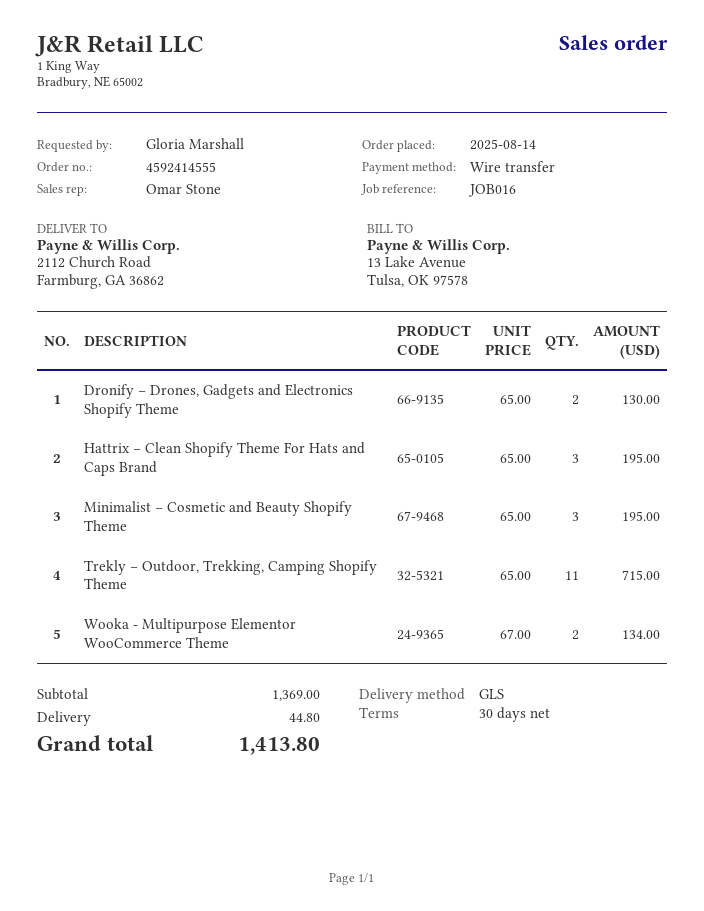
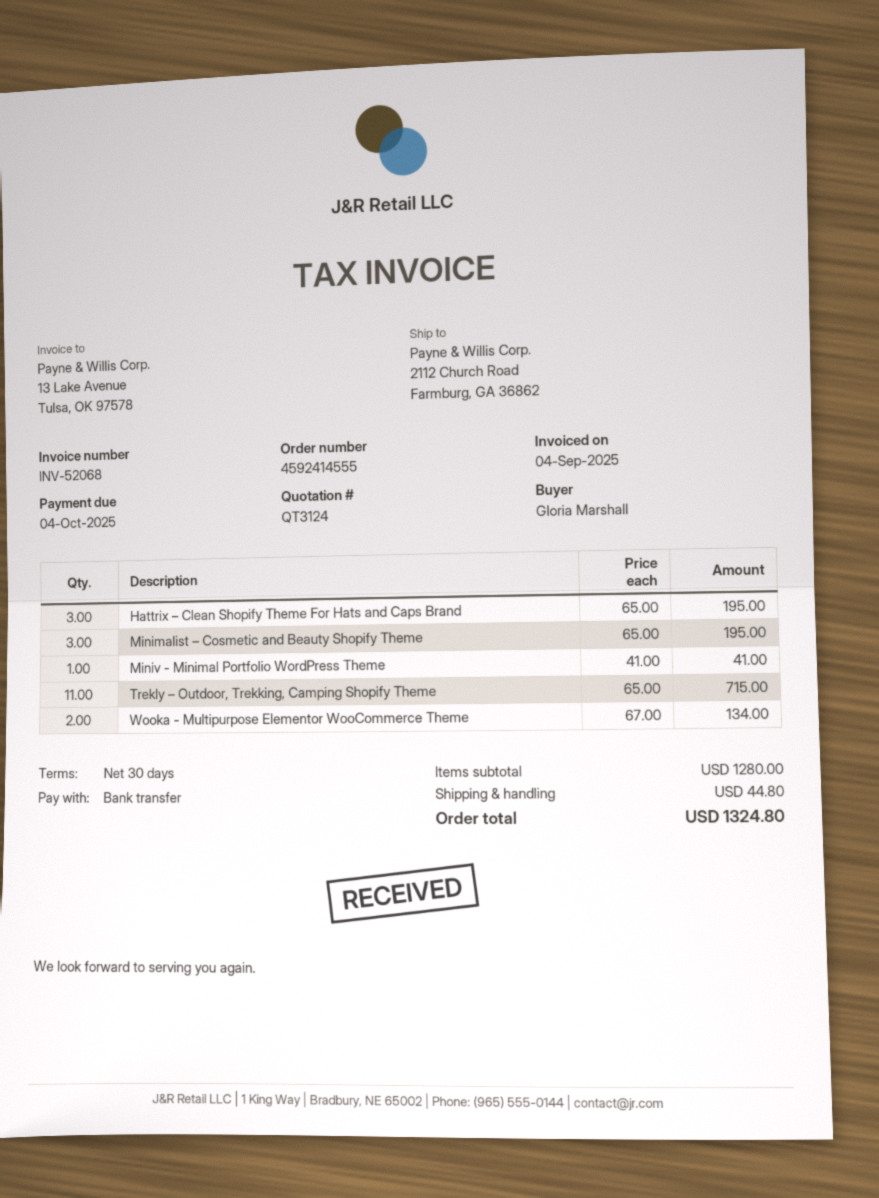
Dronify – Drones, Gadgets and Electronics Shopify Theme: 2 x 65.00 = 130.00 -> none
Miniv - Minimal Portfolio WordPress Theme: none -> 1 x 41.00 = 41.00
subtotal: 1369.00 -> 1280.00
total: 1413.80 -> 1324.80

